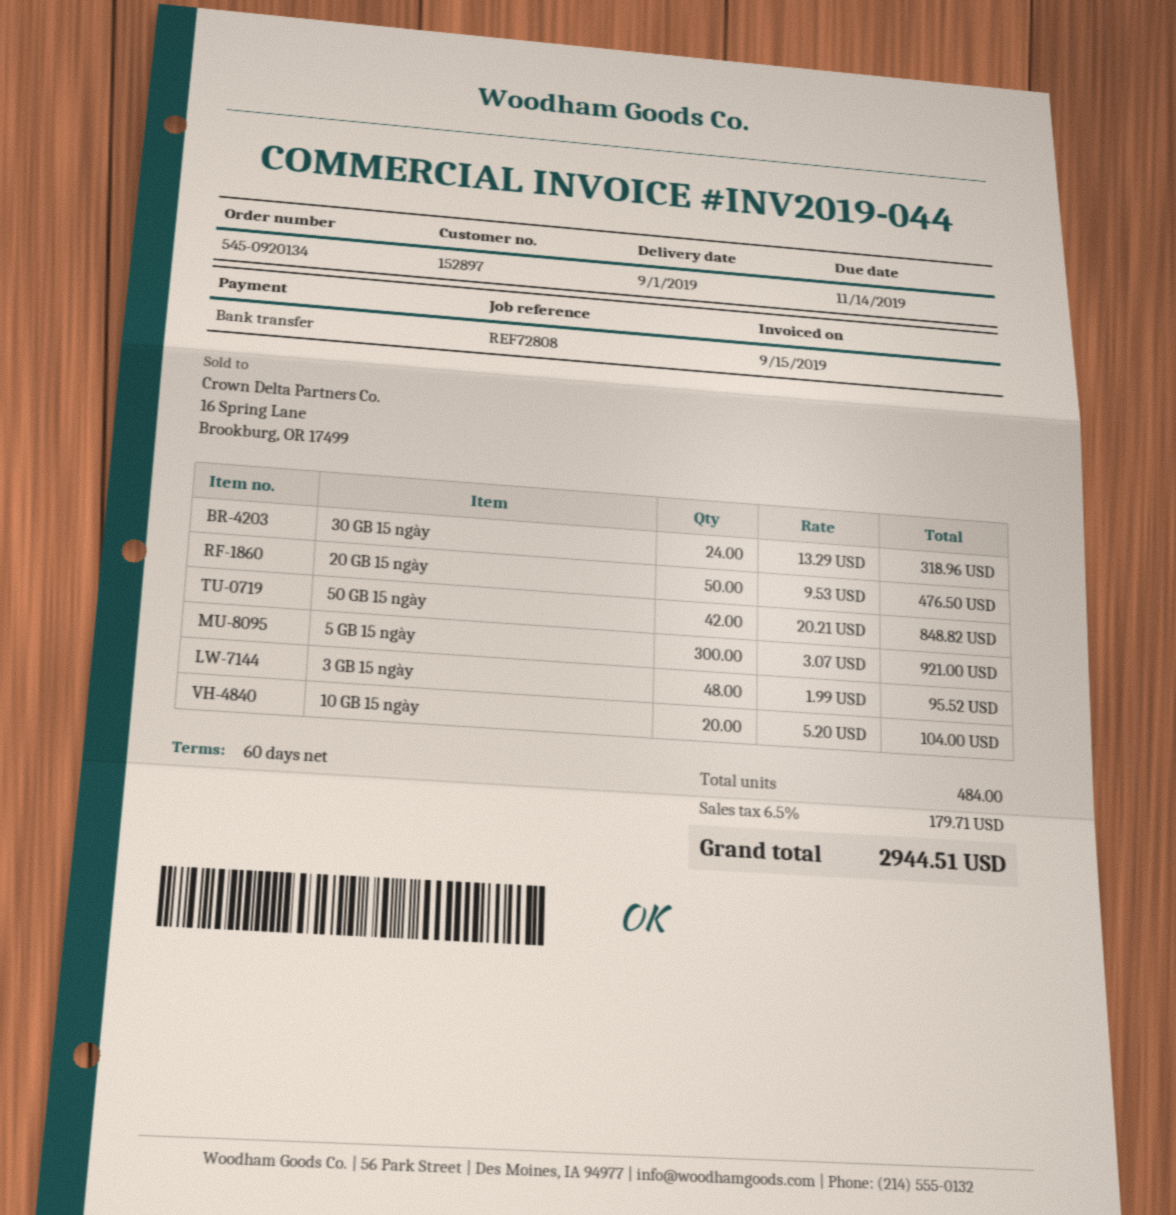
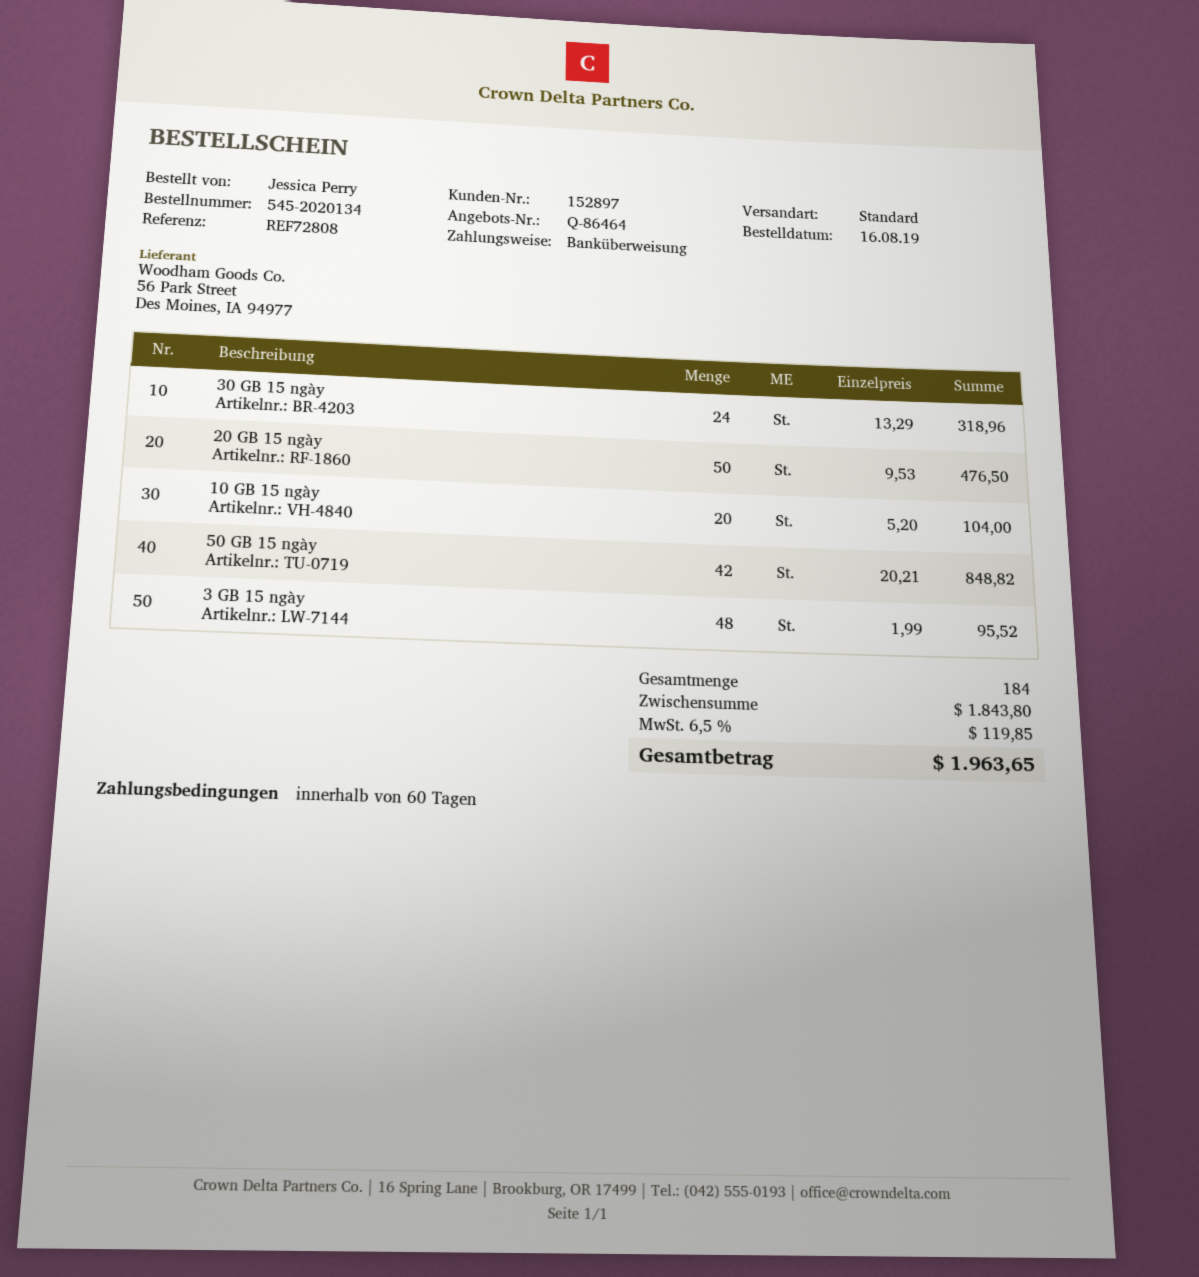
order number: 545-0920134 -> 545-2020134
5 GB 15 ngày: 300 x 3.07 = 921.00 -> none
total quantity: 484 -> 184
tax: 6.5% = 179.71 -> 6.5% = 119.85
total: 2944.51 -> 1963.65

